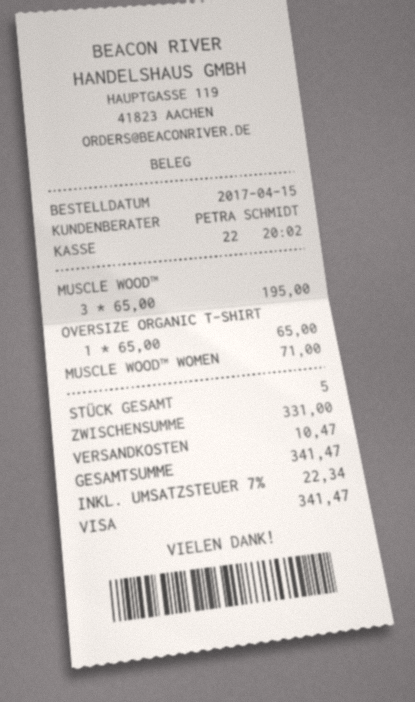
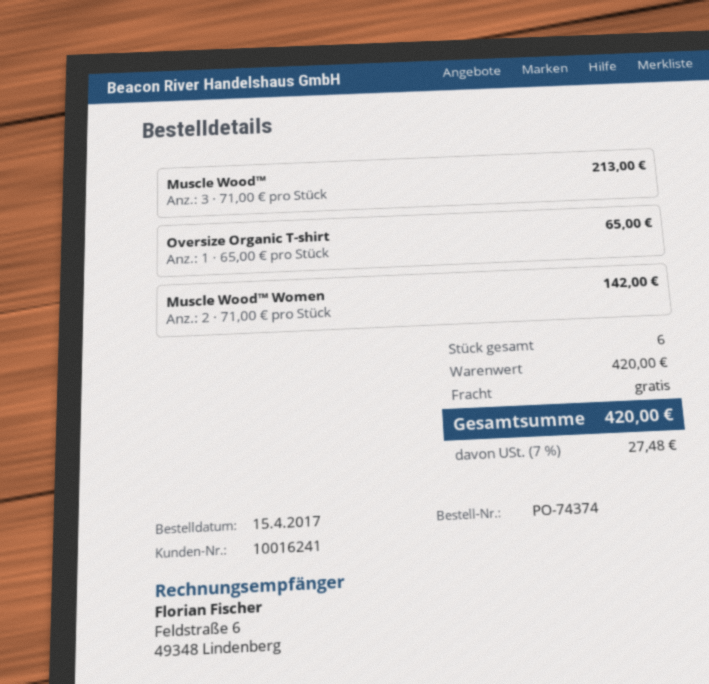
MUSCLE WOOD™: 3 x 65.00 = 195.00 -> 3 x 71.00 = 213.00
MUSCLE WOOD™ WOMEN: 1 x 71.00 = 71.00 -> 2 x 71.00 = 142.00
total quantity: 5 -> 6
subtotal: 331.00 -> 420.00
shipping: 10.47 -> 0.00
tax: 7% = 22.34 -> 7% = 27.48
total: 341.47 -> 420.00

